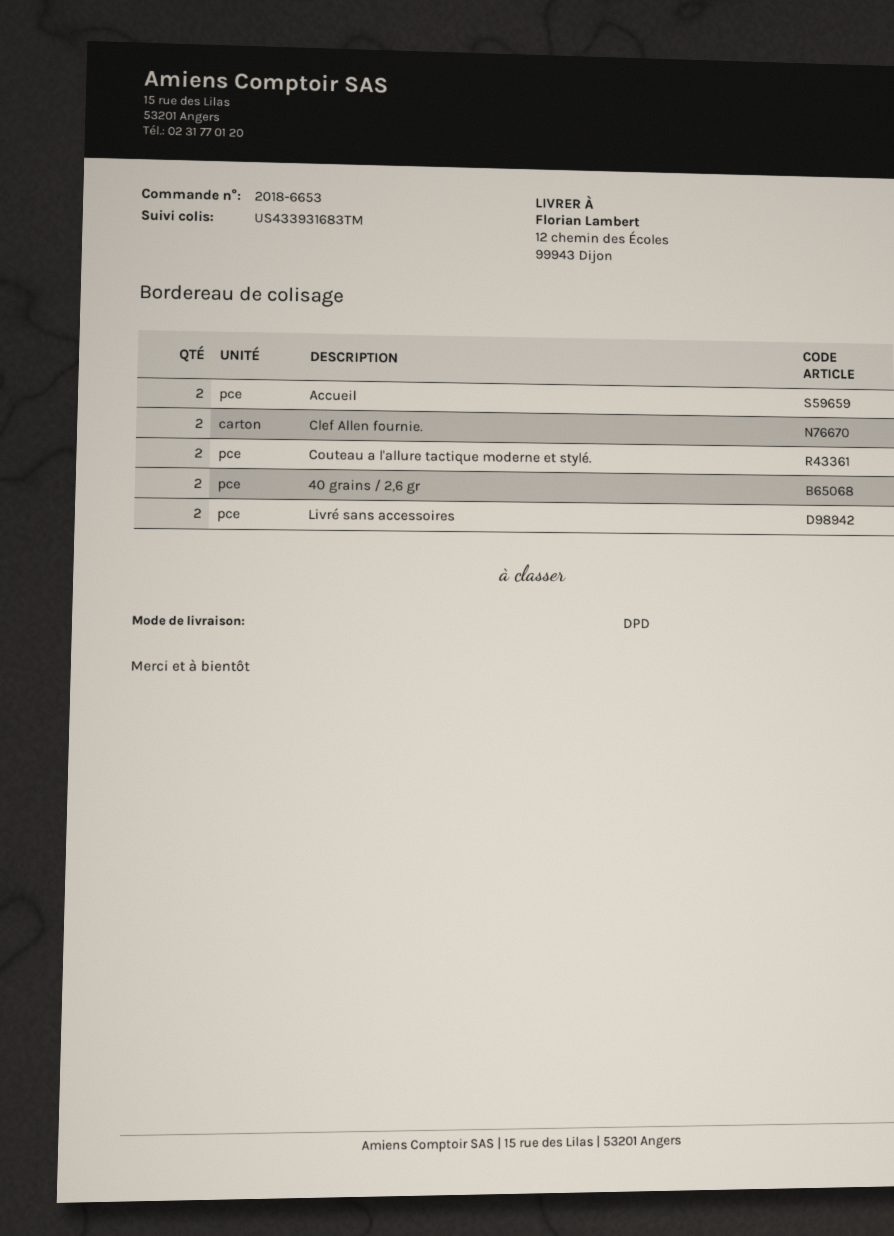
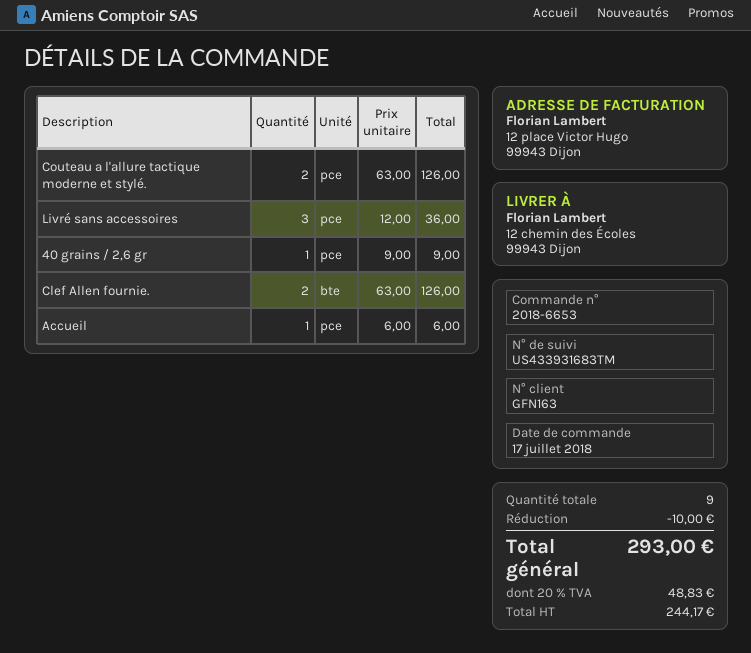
Accueil: 2 -> 1
40 grains / 2,6 gr: 2 -> 1
Livré sans accessoires: 2 -> 3

